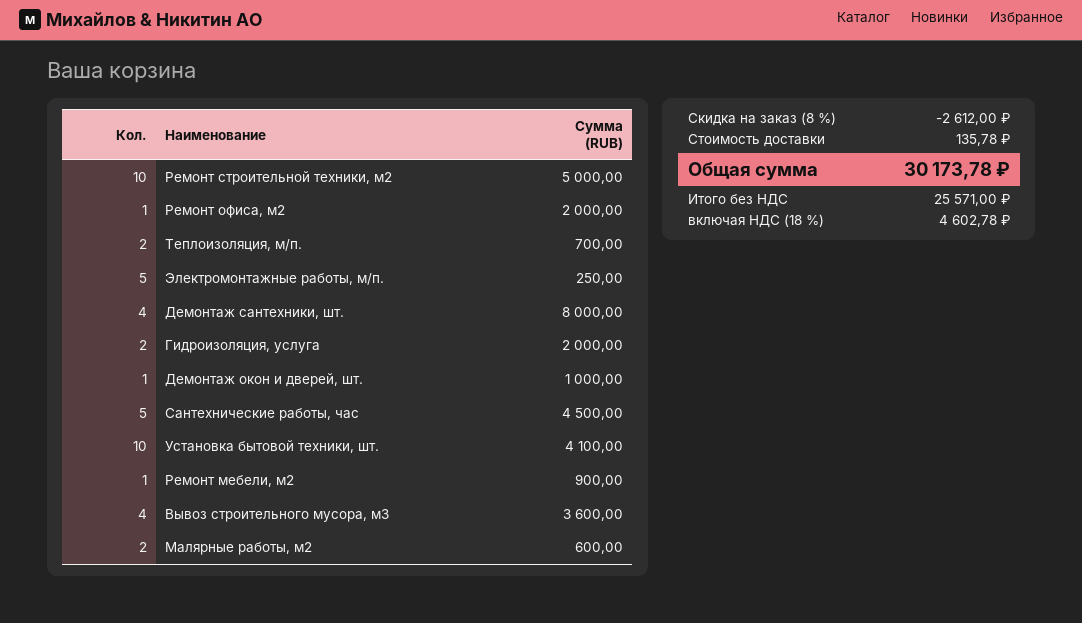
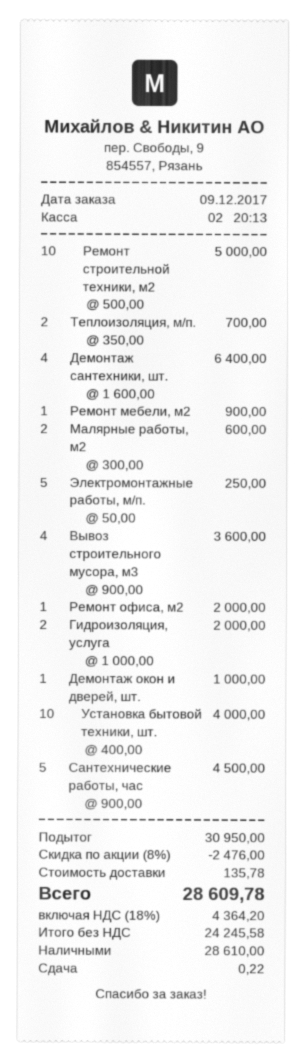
Демонтаж сантехники, шт.: 4 for 8000.00 -> 4 for 6400.00
Установка бытовой техники, шт.: 10 for 4100.00 -> 10 for 4000.00
discount: 8% = 2612.00 -> 8% = 2476.00
net: 25571.00 -> 24245.58
tax: 18% = 4602.78 -> 18% = 4364.20
total: 30173.78 -> 28609.78

